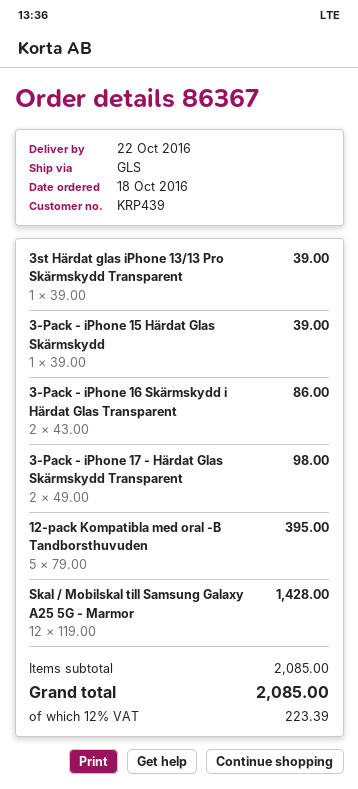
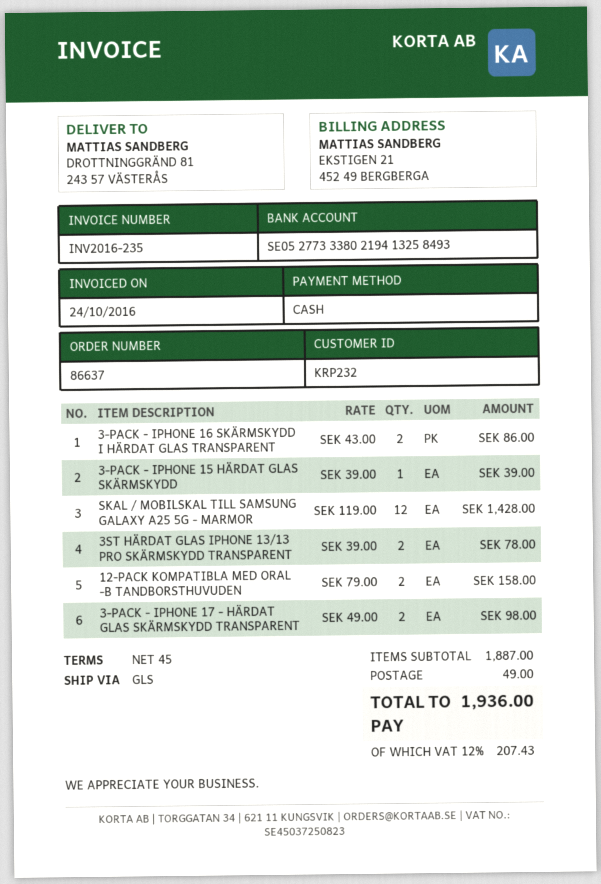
order number: 86367 -> 86637
customer number: KRP439 -> KRP232
3st Härdat glas iPhone 13/13 Pro Skärmskydd Transparent: 1 x 39.00 = 39.00 -> 2 x 39.00 = 78.00
12-pack Kompatibla med oral -B Tandborsthuvuden: 5 x 79.00 = 395.00 -> 2 x 79.00 = 158.00
subtotal: 2085.00 -> 1887.00
shipping: none -> 49.00
tax: 12% = 223.39 -> 12% = 207.43
total: 2085.00 -> 1936.00

